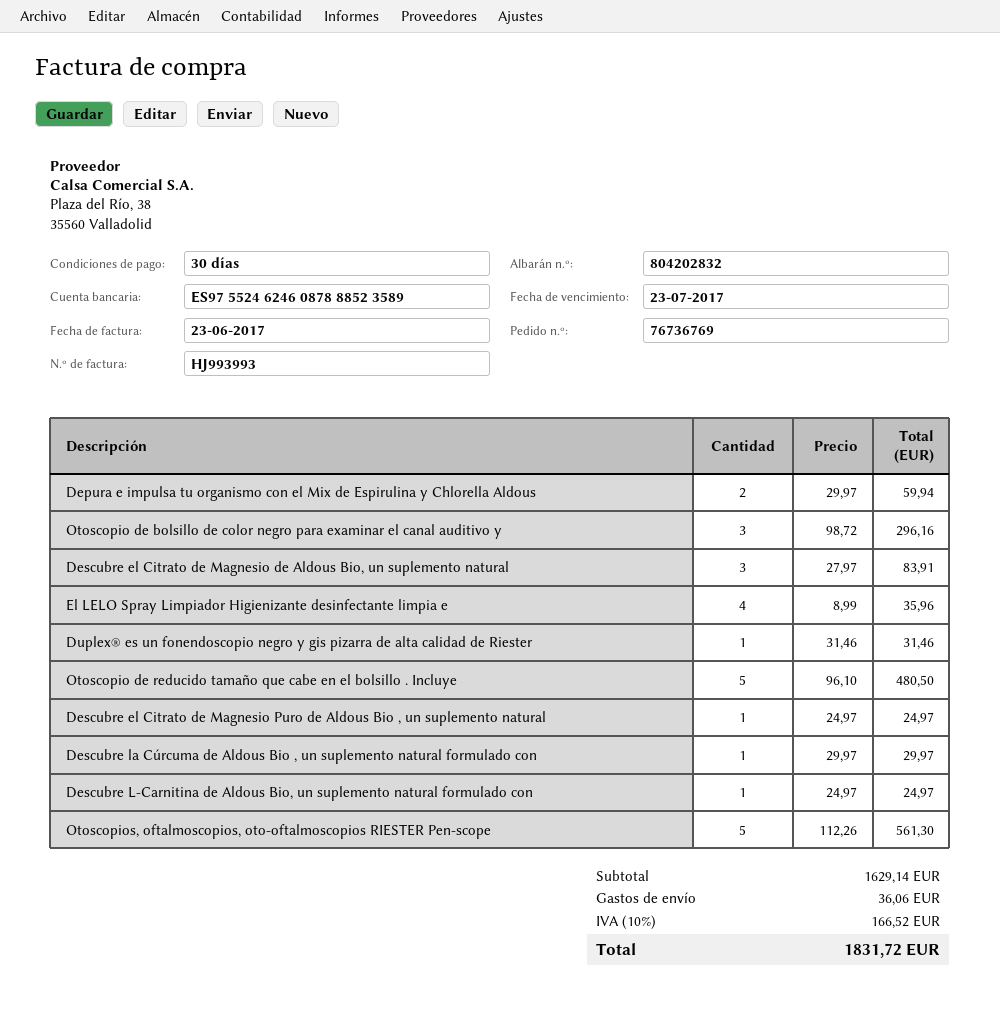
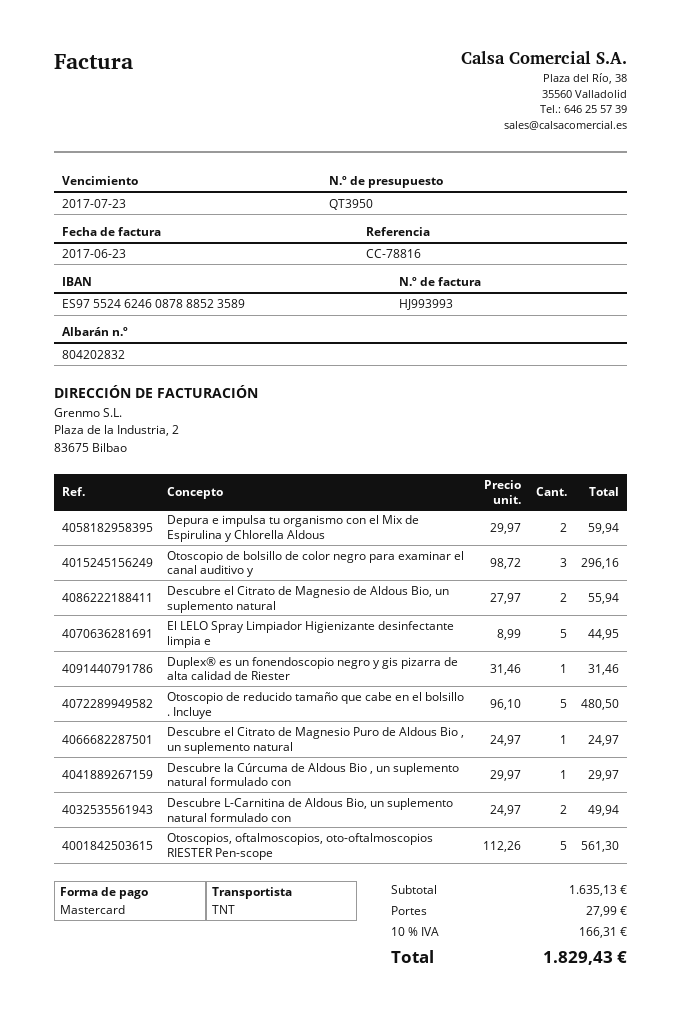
Descubre el Citrato de Magnesio de Aldous Bio, un suplemento natural: 3 x 27.97 = 83.91 -> 2 x 27.97 = 55.94
El LELO Spray Limpiador Higienizante desinfectante limpia e: 4 x 8.99 = 35.96 -> 5 x 8.99 = 44.95
Descubre L-Carnitina de Aldous Bio, un suplemento natural formulado con: 1 x 24.97 = 24.97 -> 2 x 24.97 = 49.94
subtotal: 1629.14 -> 1635.13
shipping: 36.06 -> 27.99
tax: 10% = 166.52 -> 10% = 166.31
total: 1831.72 -> 1829.43

